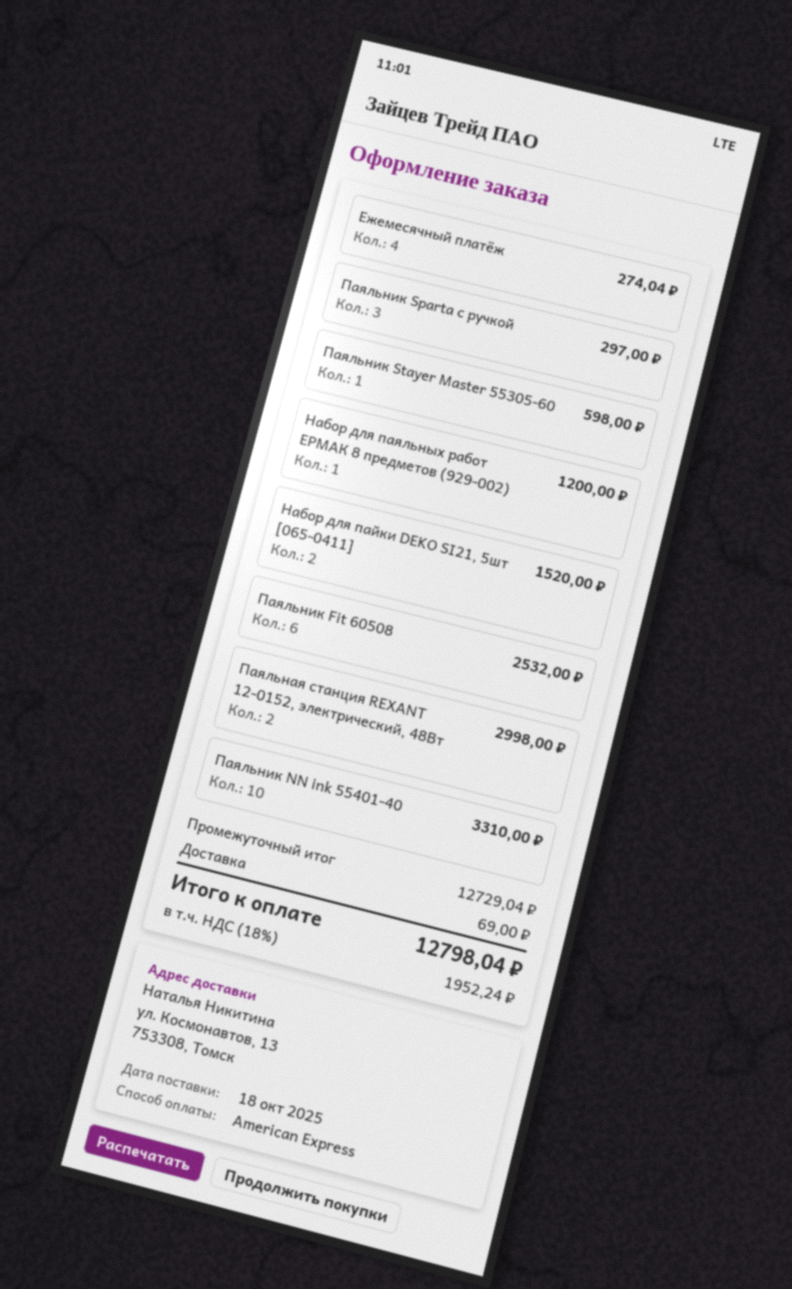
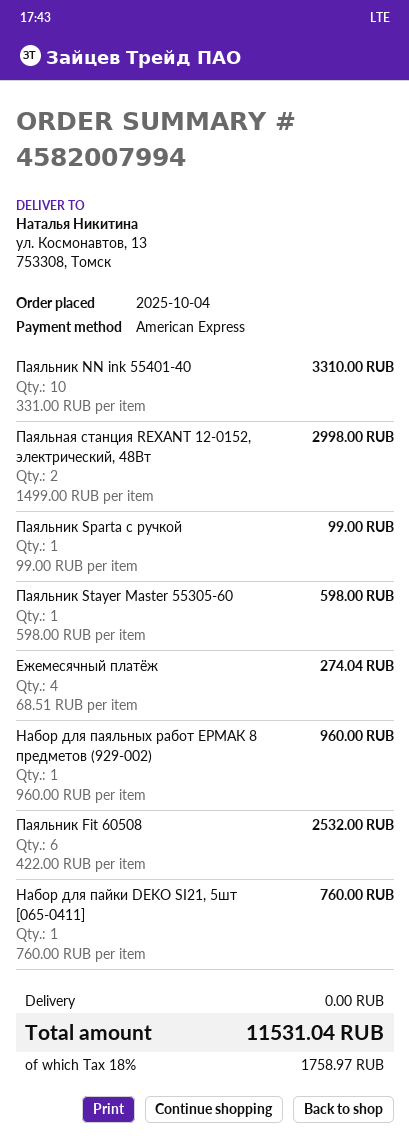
Паяльник Sparta с ручкой: 3 for 297.00 -> 1 for 99.00
Набор для паяльных работ ЕРМАК 8 предметов (929-002): 1 for 1200.00 -> 1 for 960.00
Набор для пайки DEKO SI21, 5шт [065-0411]: 2 for 1520.00 -> 1 for 760.00
shipping: 69.00 -> 0.00
tax: 18% = 1952.24 -> 18% = 1758.97
total: 12798.04 -> 11531.04

